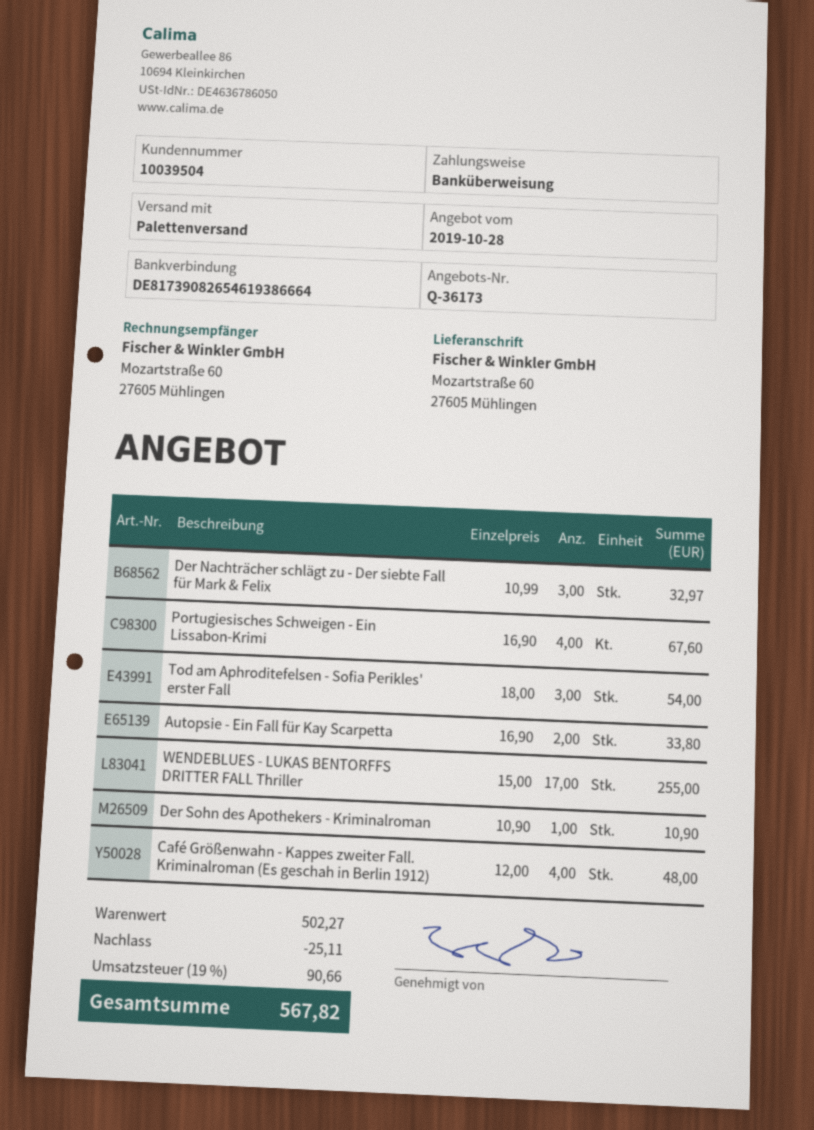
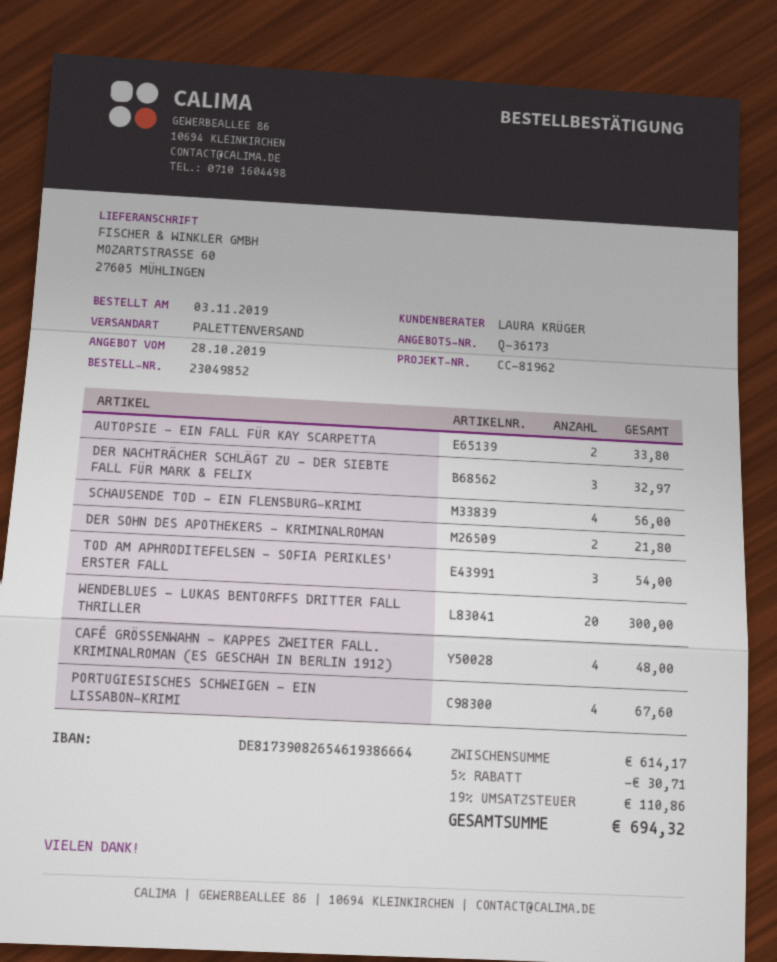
WENDEBLUES - LUKAS BENTORFFS DRITTER FALL Thriller: 17 for 255.00 -> 20 for 300.00
Der Sohn des Apothekers - Kriminalroman: 1 for 10.90 -> 2 for 21.80
SCHAUSENDE TOD - EIN FLENSBURG-KRIMI: none -> 4 for 56.00
subtotal: 502.27 -> 614.17
discount: 25.11 -> 30.71
tax: 19% = 90.66 -> 19% = 110.86
total: 567.82 -> 694.32

